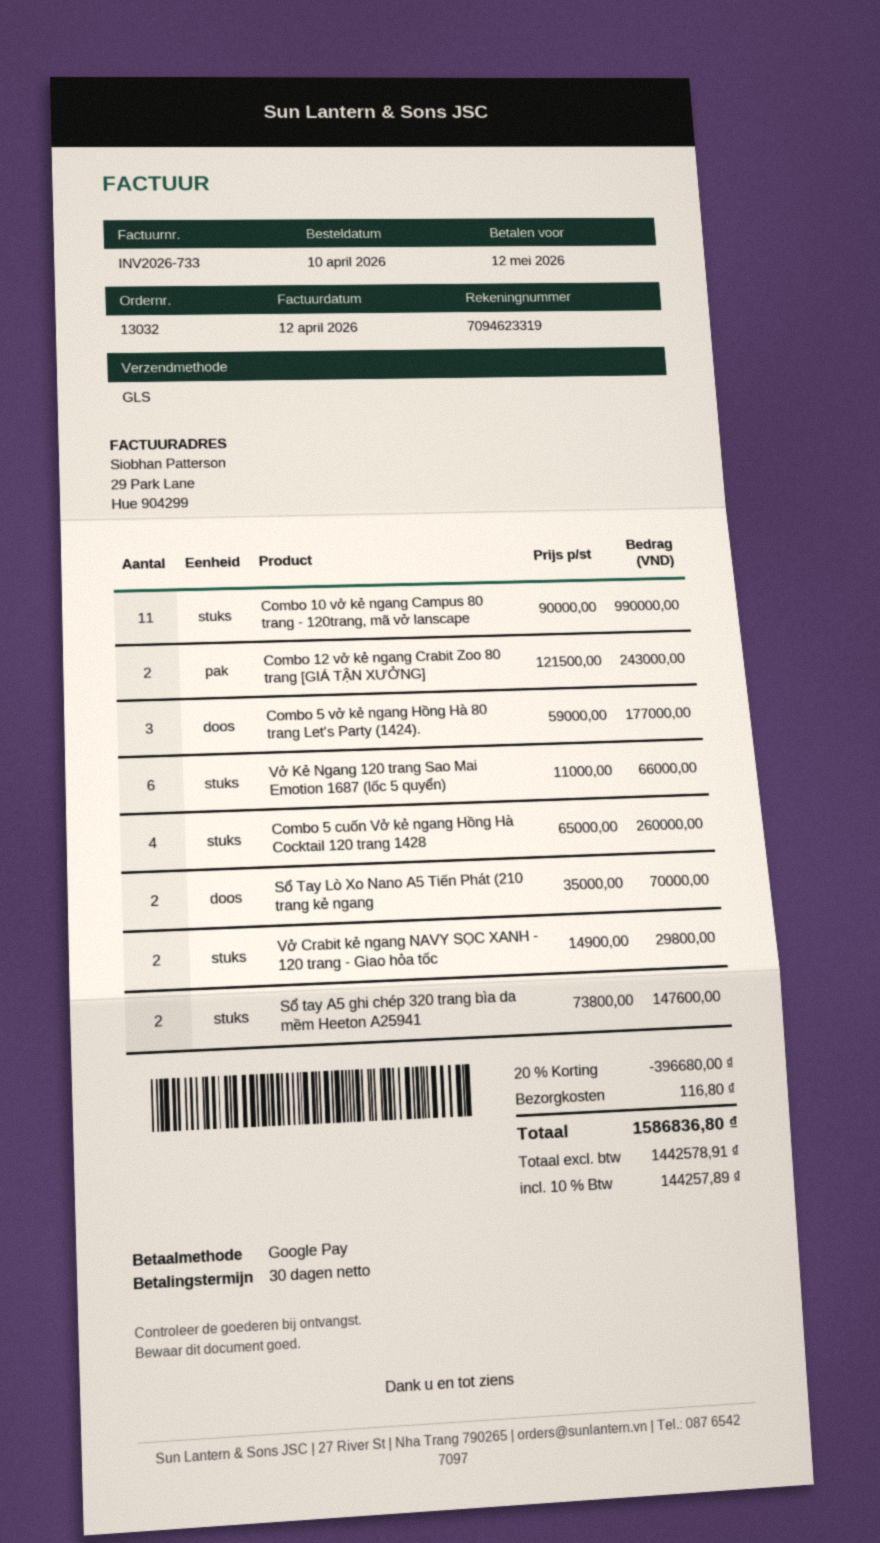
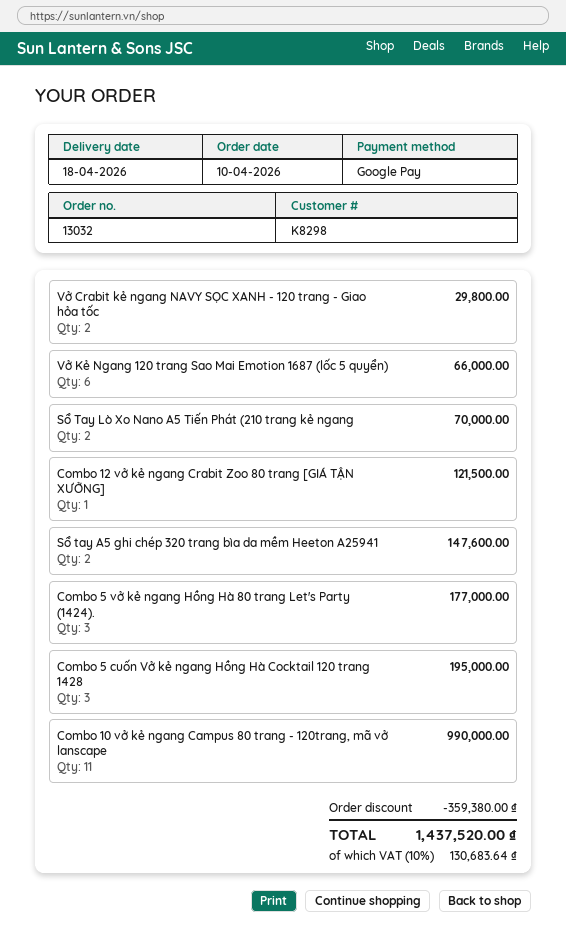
Combo 12 vở kẻ ngang Crabit Zoo 80 trang [GIÁ TẬN XƯỞNG]: 2 for 243000.00 -> 1 for 121500.00
Combo 5 cuốn Vở kẻ ngang Hồng Hà Cocktail 120 trang 1428: 4 for 260000.00 -> 3 for 195000.00
discount: 396680.00 -> 359380.00
shipping: 116.80 -> none
tax: 10% = 144257.89 -> 10% = 130683.64
total: 1586836.80 -> 1437520.00

